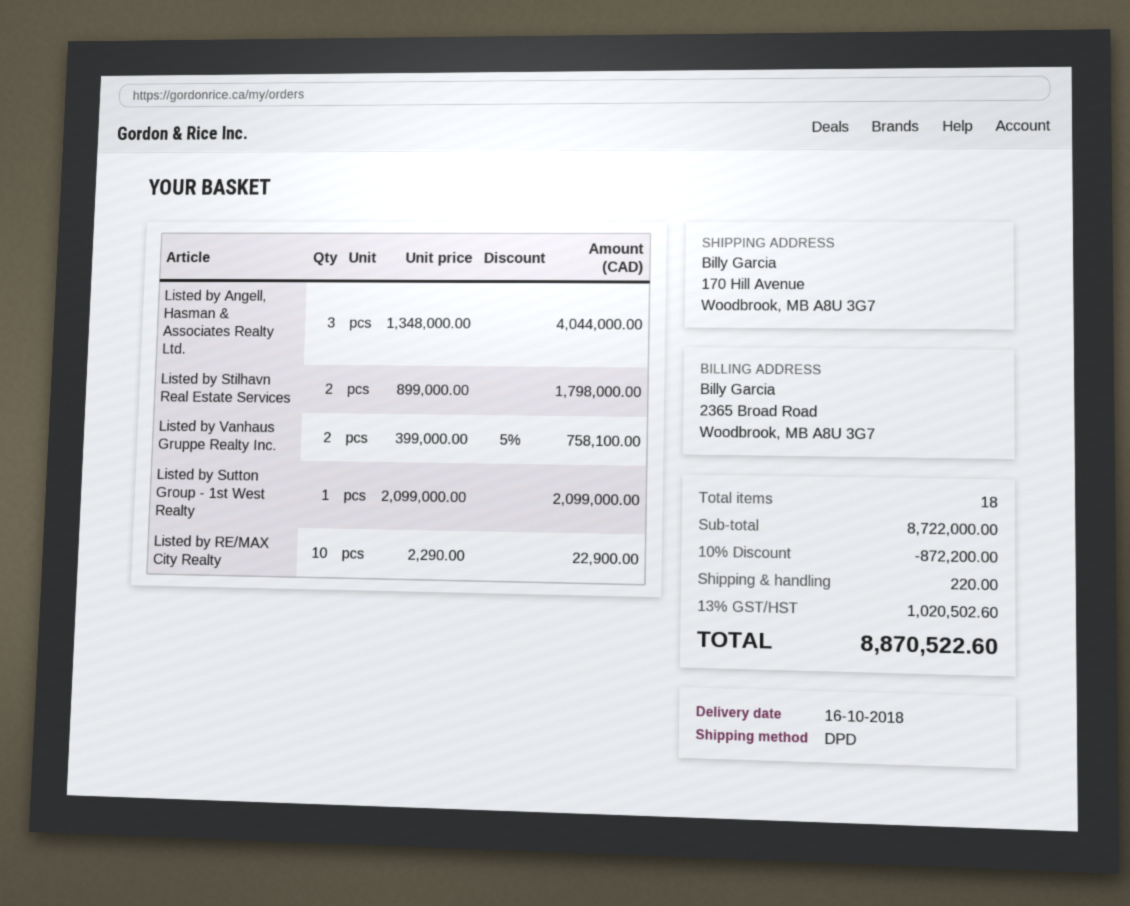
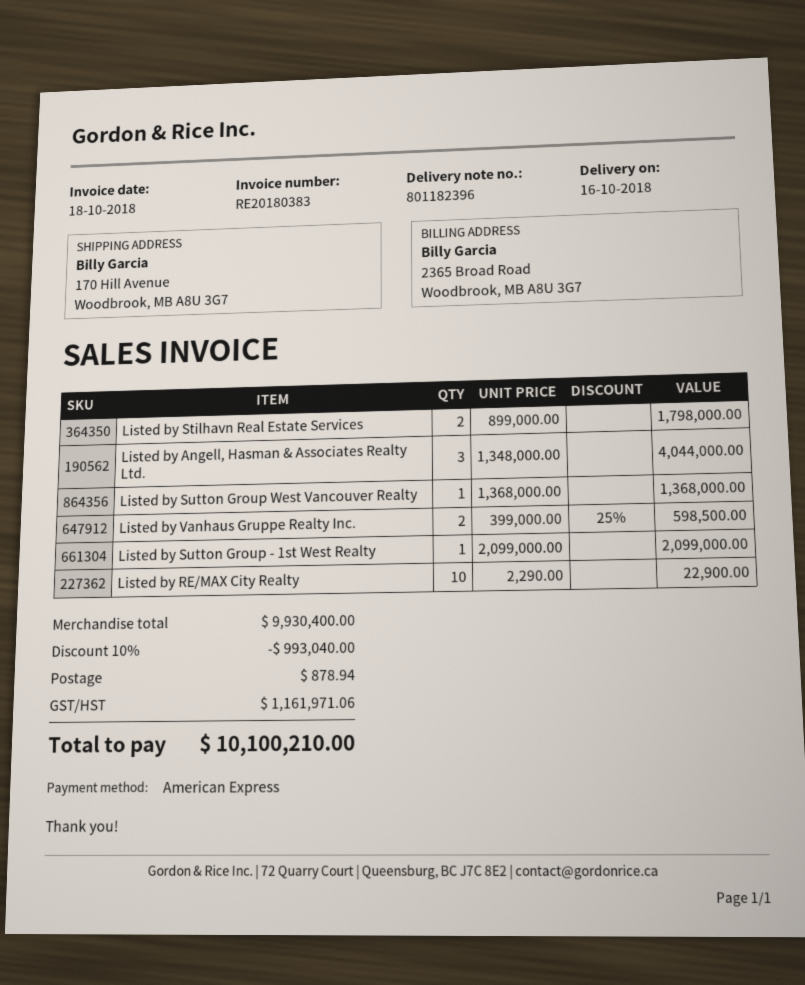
Listed by Vanhaus Gruppe Realty Inc.: 2 x 399000.00 - 5% = 758100.00 -> 2 x 399000.00 - 25% = 598500.00
Listed by Sutton Group West Vancouver Realty: none -> 1 x 1368000.00 = 1368000.00
subtotal: 8722000.00 -> 9930400.00
discount: 10% = 872200.00 -> 10% = 993040.00
shipping: 220.00 -> 878.94
tax: 1020502.60 -> 1161971.06
total: 8870522.60 -> 10100210.00

